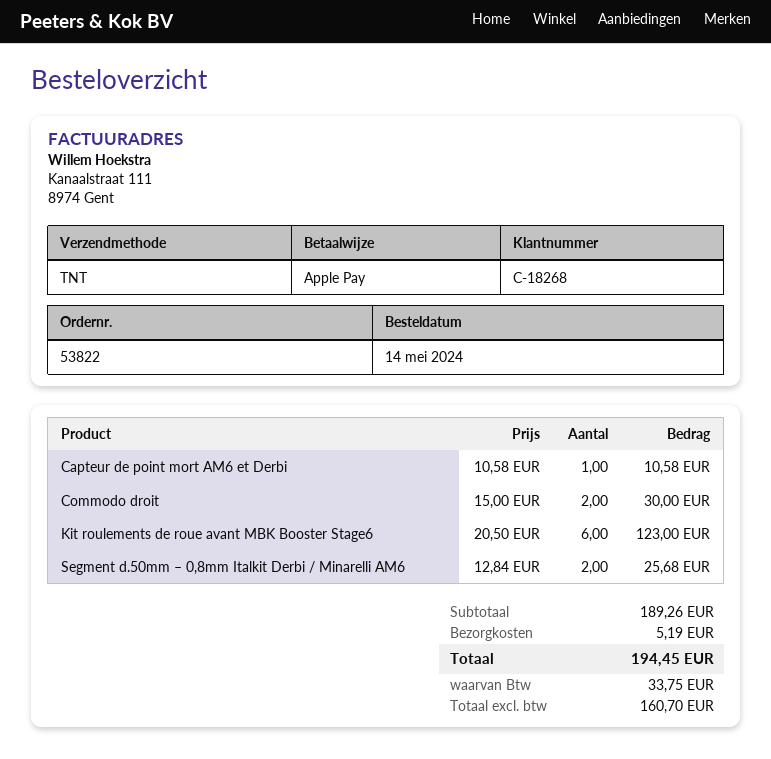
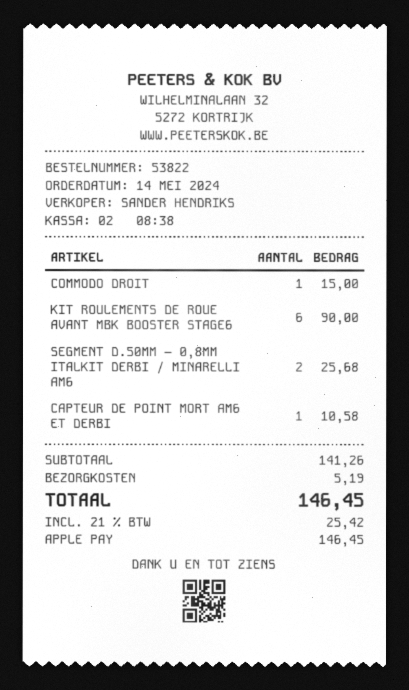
Commodo droit: 2 for 30.00 -> 1 for 15.00
Kit roulements de roue avant MBK Booster Stage6: 6 for 123.00 -> 6 for 90.00
subtotal: 189.26 -> 141.26
tax: 33.75 -> 25.42
total: 194.45 -> 146.45

